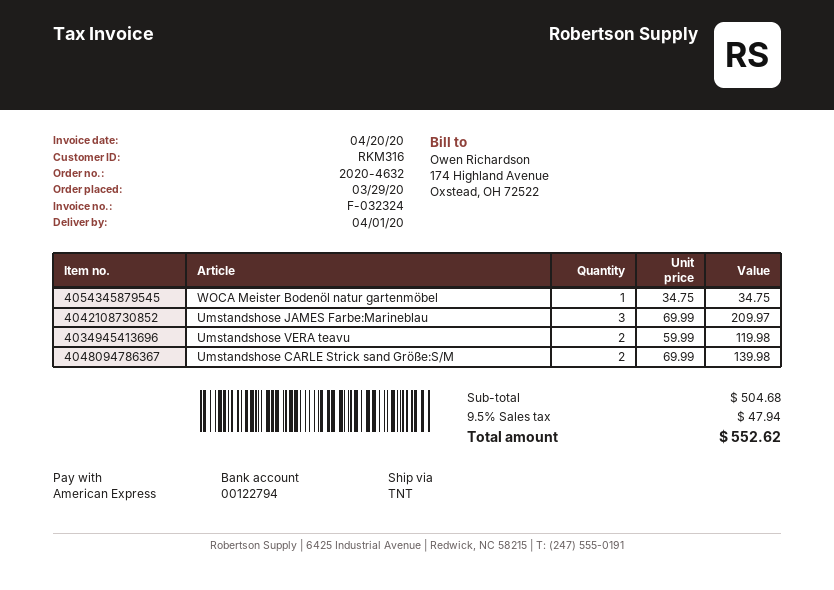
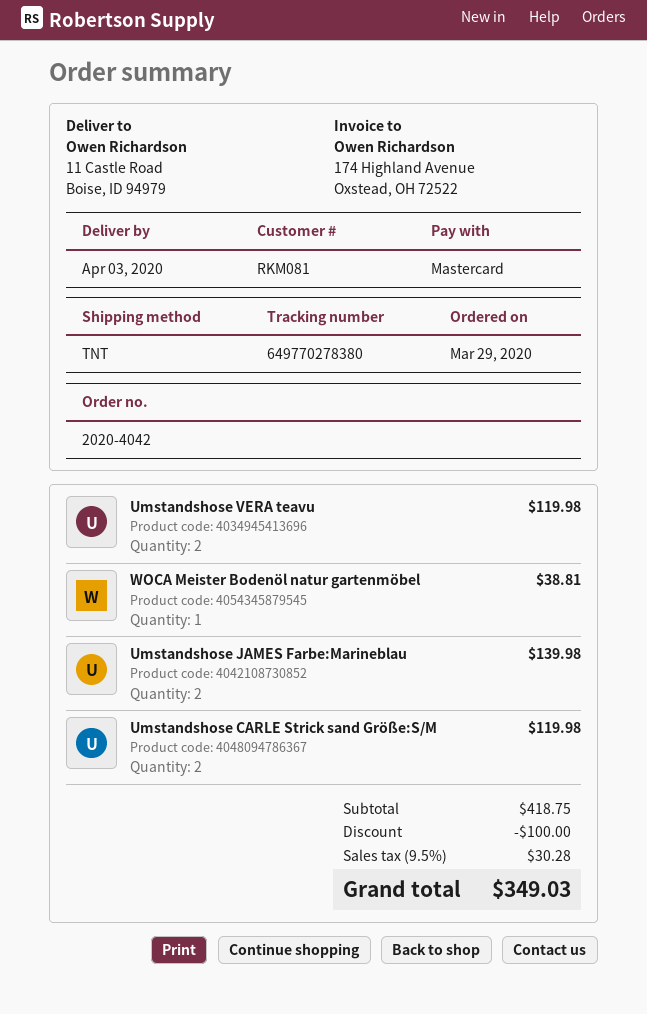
order number: 2020-4632 -> 2020-4042
delivery date: 2020-04-01 -> 2020-04-03
customer number: RKM316 -> RKM081
payment method: American Express -> Mastercard
WOCA Meister Bodenöl natur gartenmöbel: 1 for 34.75 -> 1 for 38.81
Umstandshose JAMES Farbe:Marineblau: 3 for 209.97 -> 2 for 139.98
Umstandshose CARLE Strick sand Größe:S/M: 2 for 139.98 -> 2 for 119.98
subtotal: 504.68 -> 418.75
discount: none -> 100.00
tax: 9.5% = 47.94 -> 9.5% = 30.28
total: 552.62 -> 349.03

